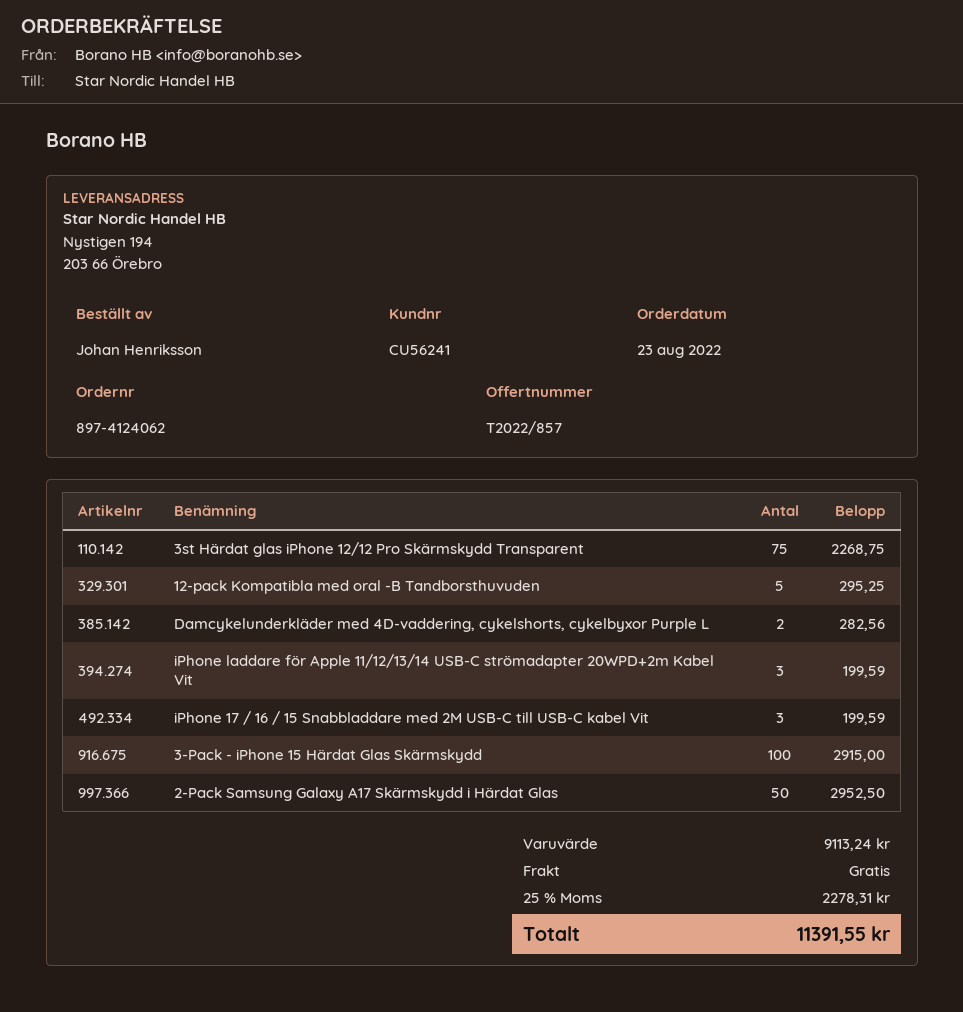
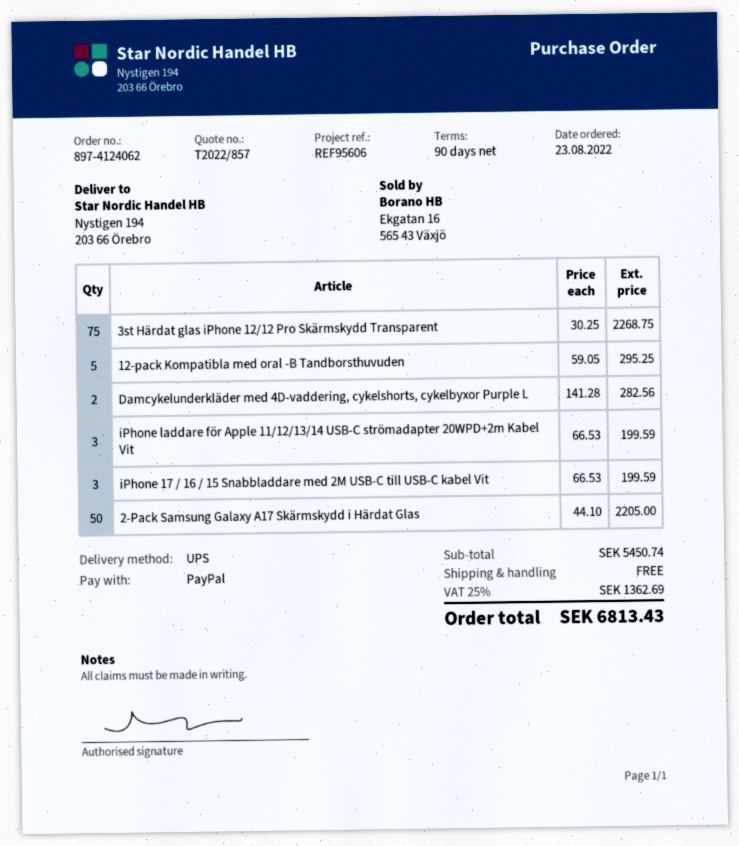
3-Pack - iPhone 15 Härdat Glas Skärmskydd: 100 for 2915.00 -> none
2-Pack Samsung Galaxy A17 Skärmskydd i Härdat Glas: 50 for 2952.50 -> 50 for 2205.00
subtotal: 9113.24 -> 5450.74
tax: 25% = 2278.31 -> 25% = 1362.69
total: 11391.55 -> 6813.43

